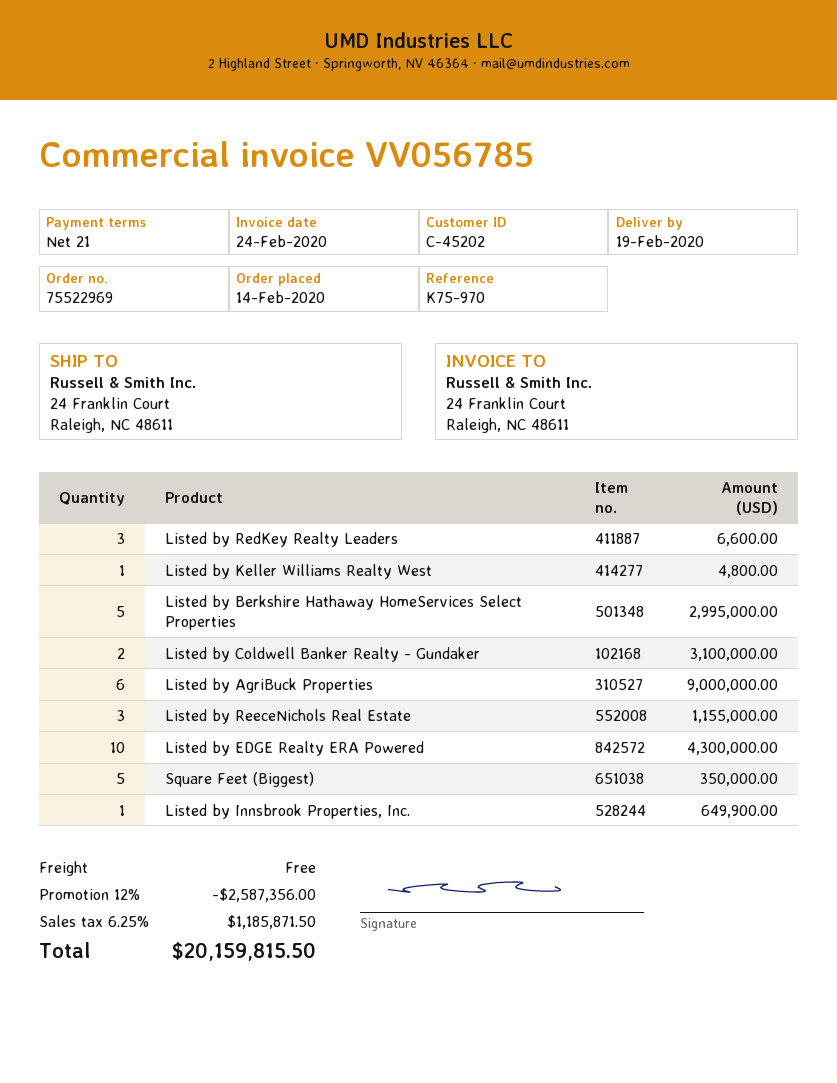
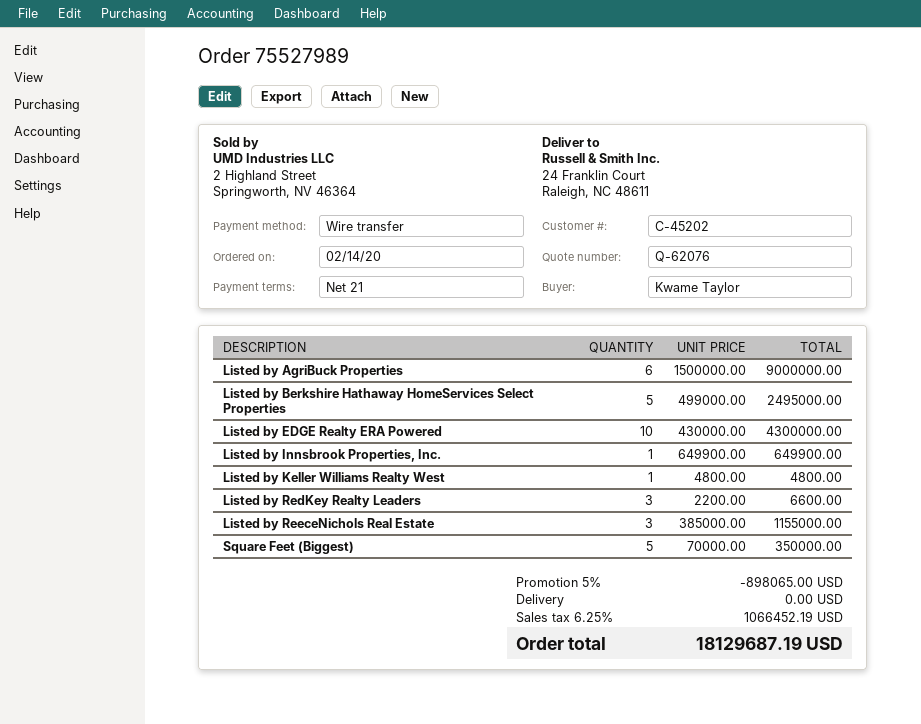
order number: 75522969 -> 75527989
Listed by Berkshire Hathaway HomeServices Select Properties: 5 for 2995000.00 -> 5 for 2495000.00
Listed by Coldwell Banker Realty - Gundaker: 2 for 3100000.00 -> none
discount: 12% = 2587356.00 -> 5% = 898065.00
tax: 6.25% = 1185871.50 -> 6.25% = 1066452.19
total: 20159815.50 -> 18129687.19

